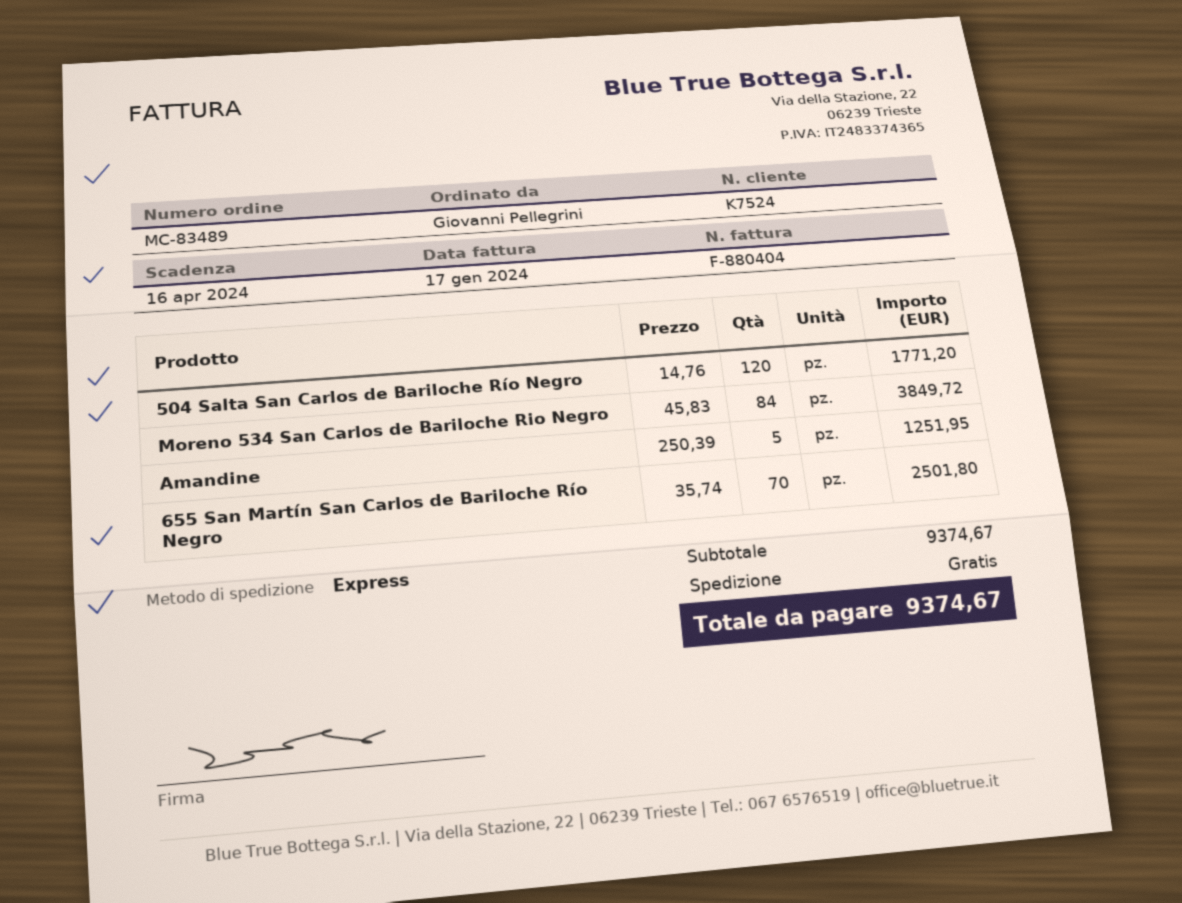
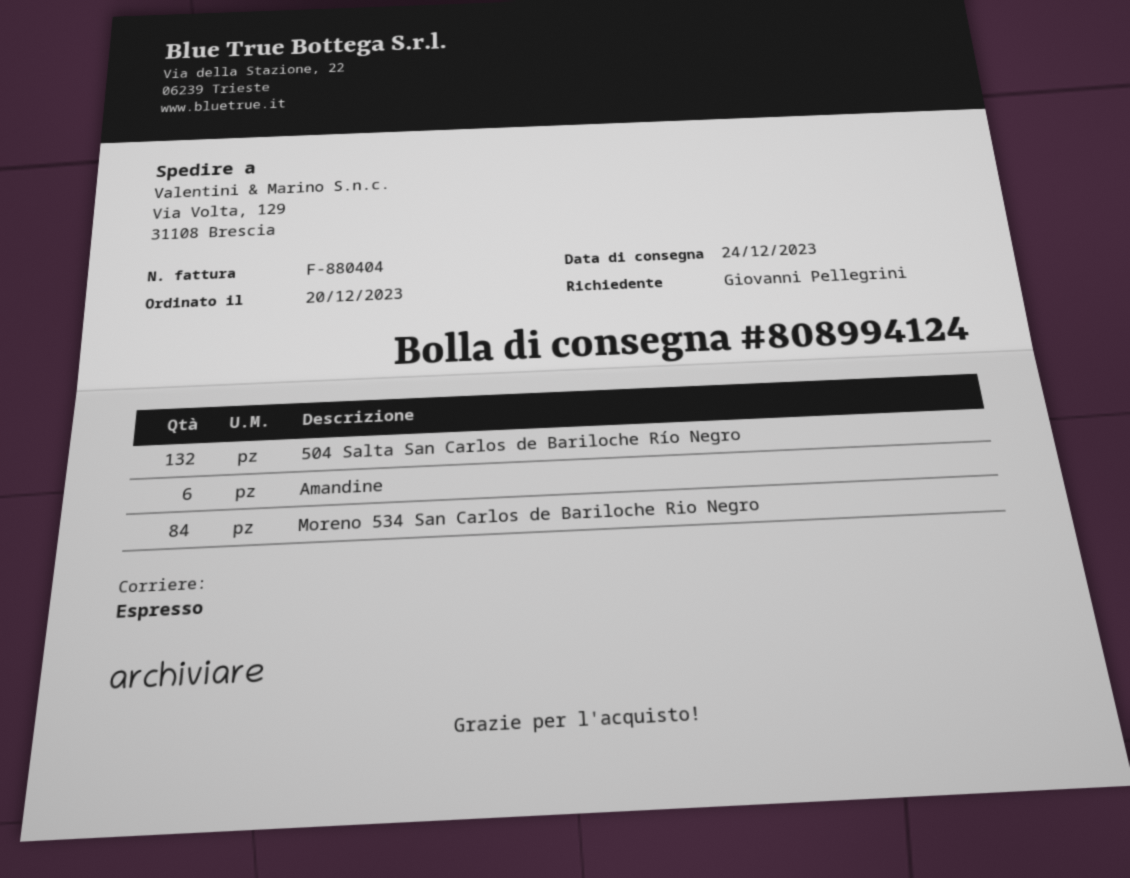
504 Salta San Carlos de Bariloche Río Negro: 120 -> 132
Amandine: 5 -> 6
655 San Martín San Carlos de Bariloche Río Negro: 70 -> none

